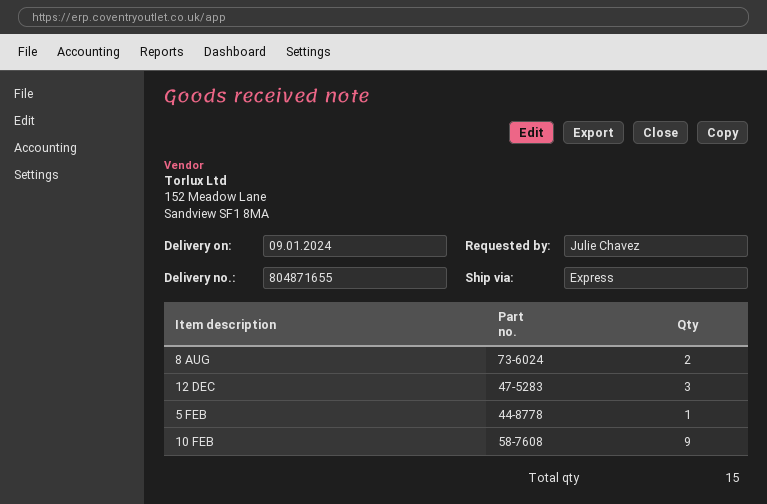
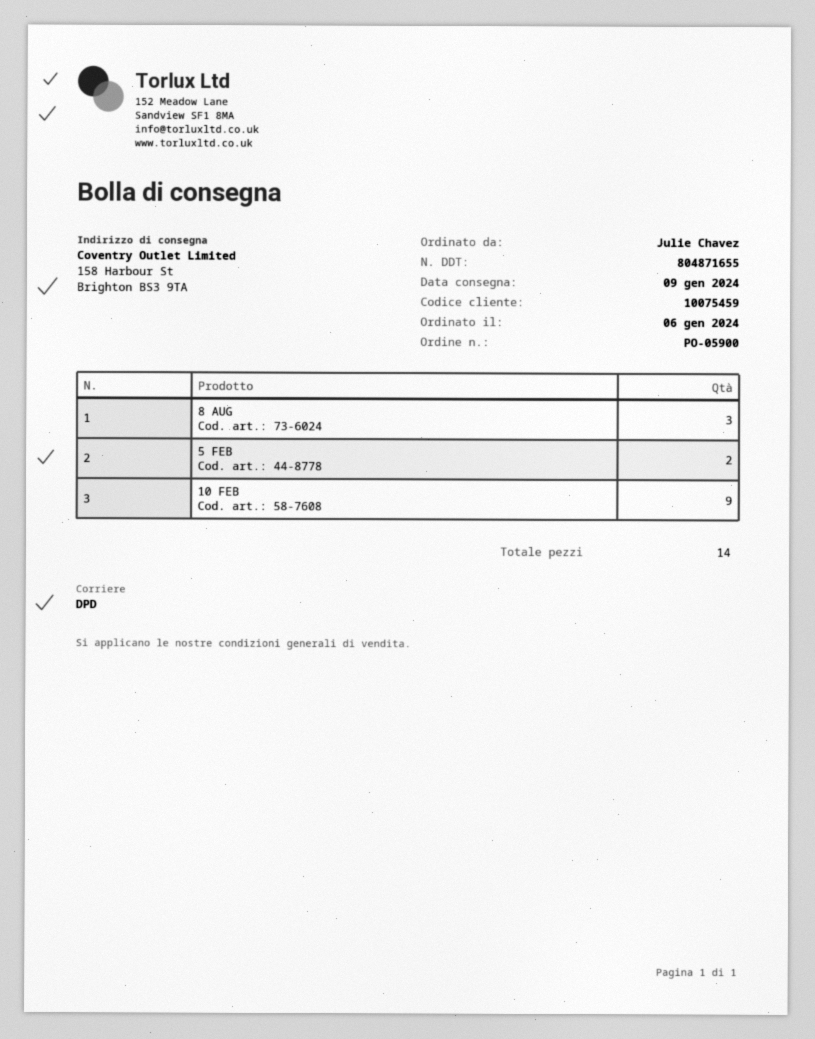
shipping method: express -> DPD
8 AUG: 2 -> 3
12 DEC: 3 -> none
5 FEB: 1 -> 2
total quantity: 15 -> 14

